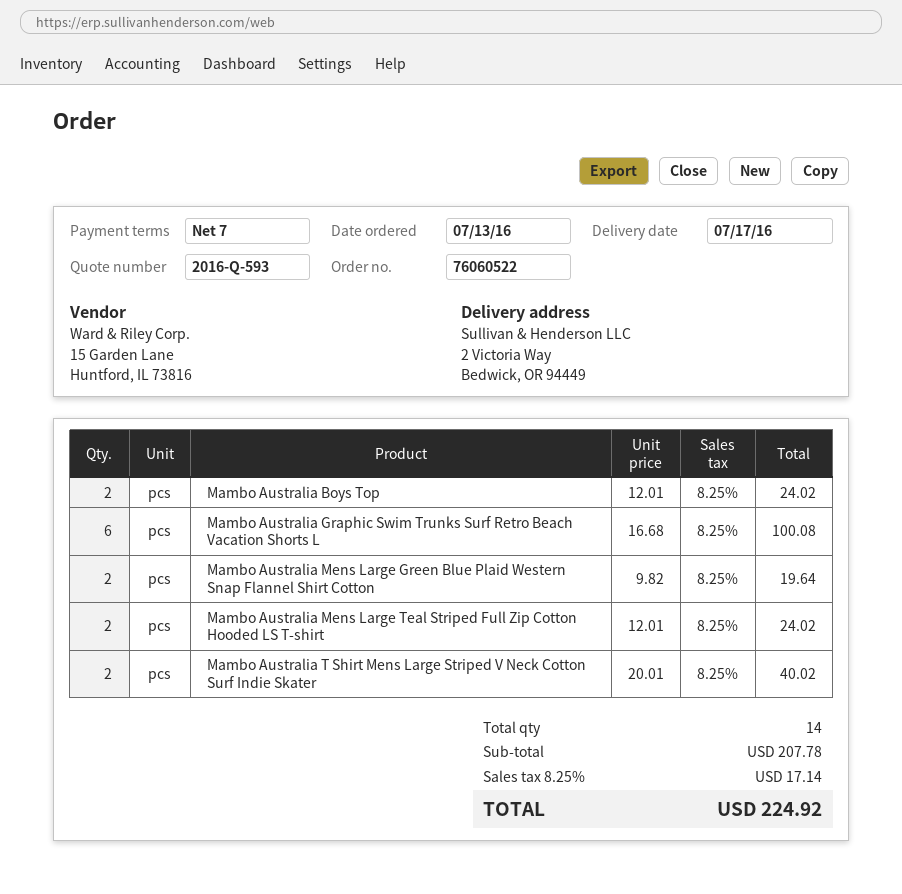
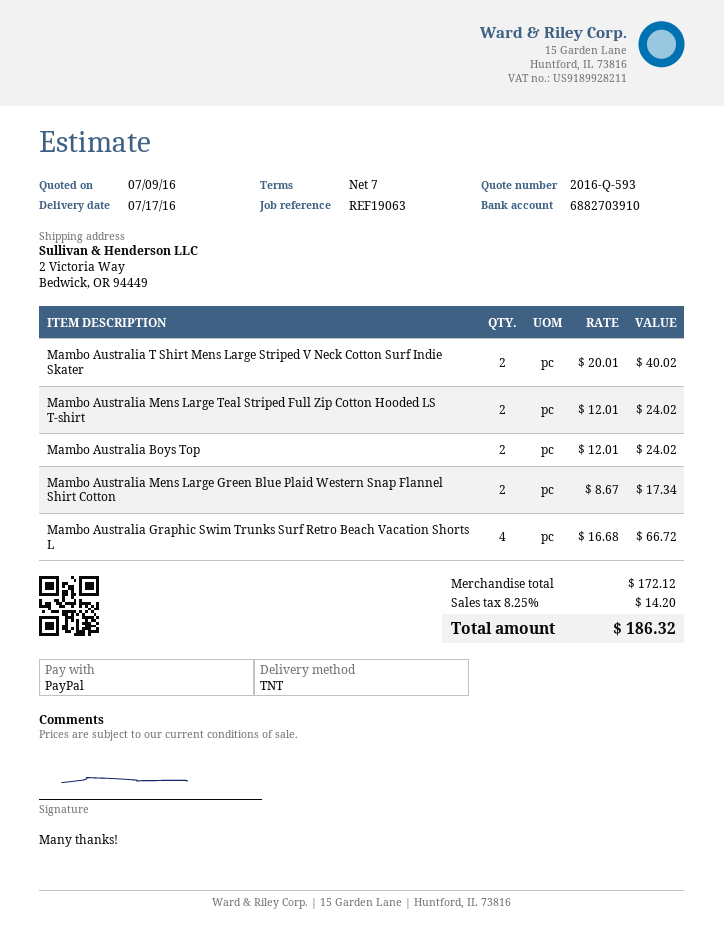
Mambo Australia Graphic Swim Trunks Surf Retro Beach Vacation Shorts L: 6 x 16.68 = 100.08 -> 4 x 16.68 = 66.72
Mambo Australia Mens Large Green Blue Plaid Western Snap Flannel Shirt Cotton: 2 x 9.82 = 19.64 -> 2 x 8.67 = 17.34
subtotal: 207.78 -> 172.12
tax: 8.25% = 17.14 -> 8.25% = 14.20
total: 224.92 -> 186.32

